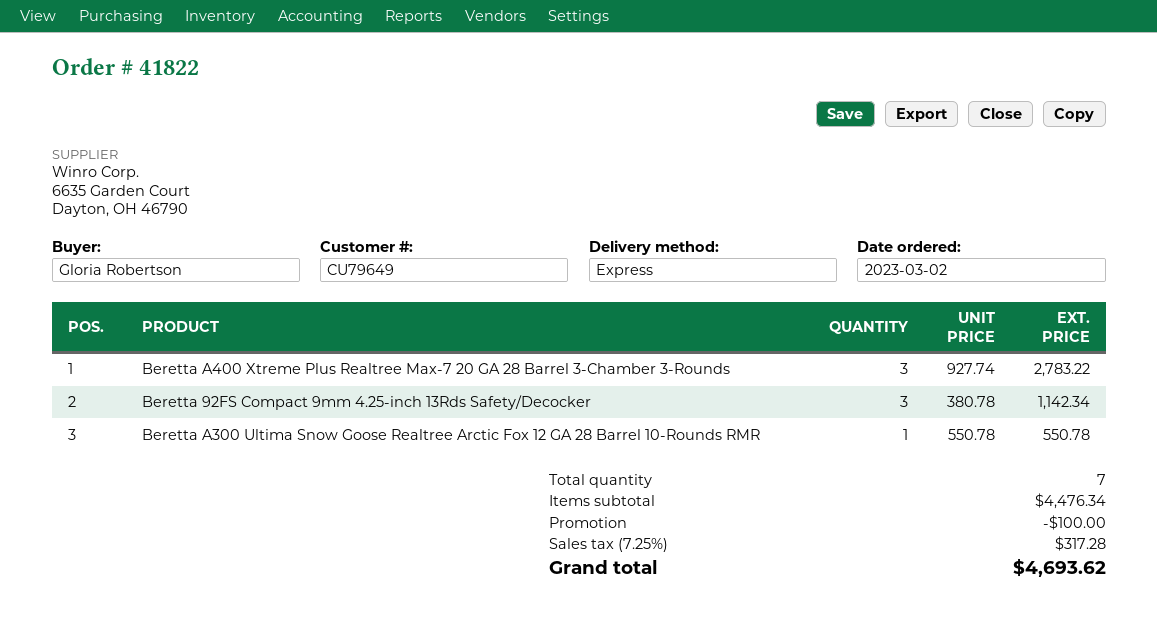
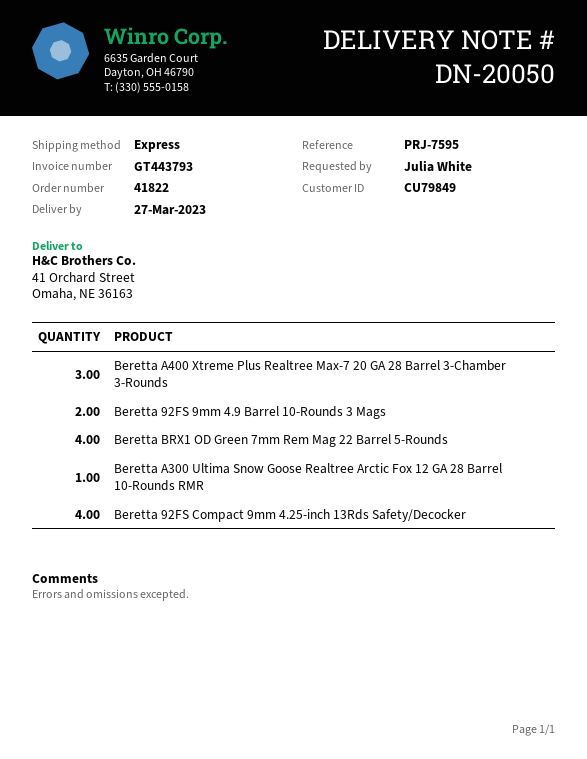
customer number: CU79649 -> CU79849
ordered by: Gloria Robertson -> Julia White
Beretta 92FS Compact 9mm 4.25-inch 13Rds Safety/Decocker: 3 -> 4
Beretta 92FS 9mm 4.9 Barrel 10-Rounds 3 Mags: none -> 2
Beretta BRX1 OD Green 7mm Rem Mag 22 Barrel 5-Rounds: none -> 4

